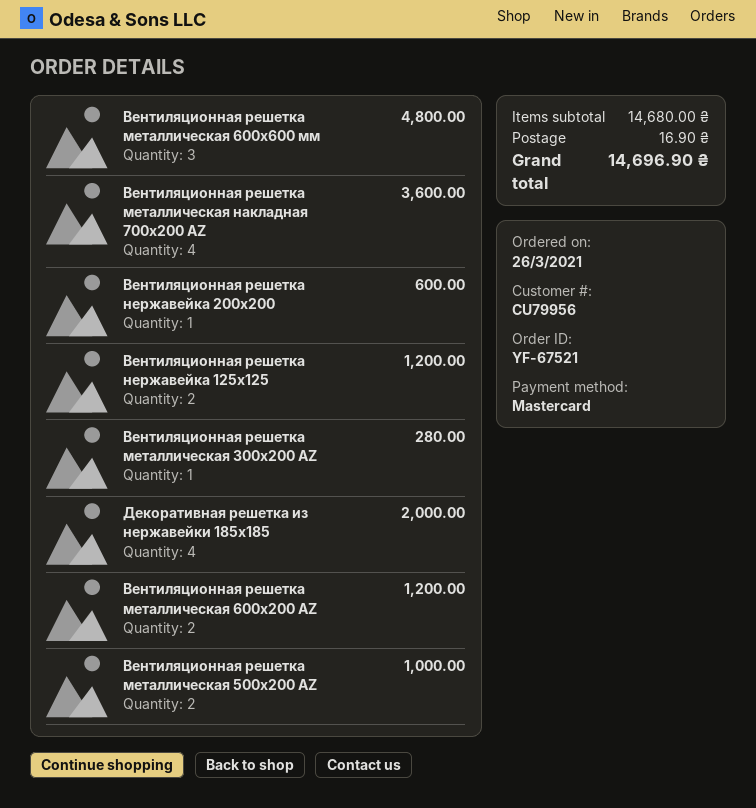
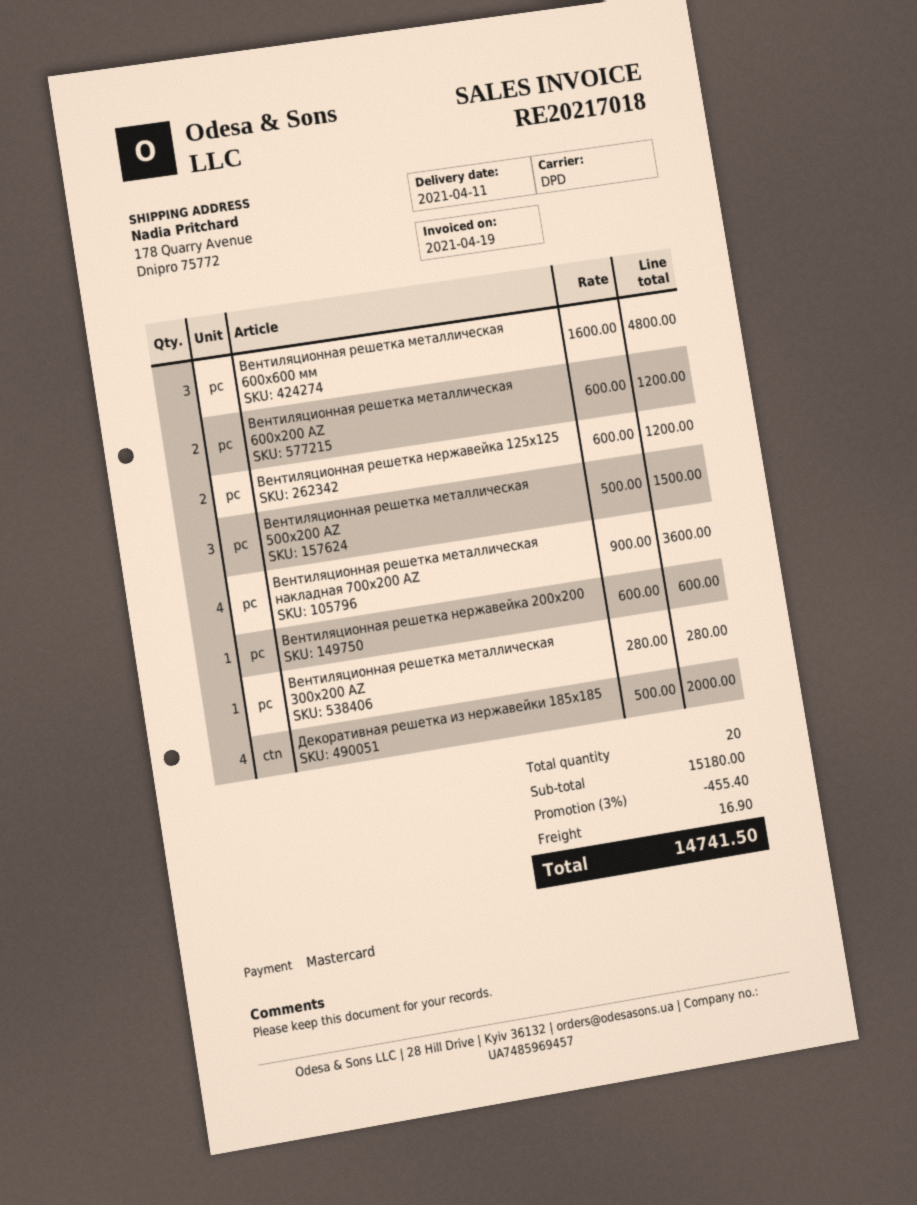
Вентиляционная решетка металлическая 500х200 AZ: 2 for 1000.00 -> 3 for 1500.00
subtotal: 14680.00 -> 15180.00
discount: none -> 3% = 455.40
total: 14696.90 -> 14741.50

